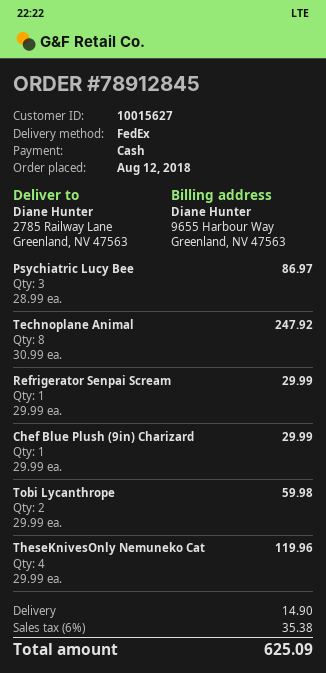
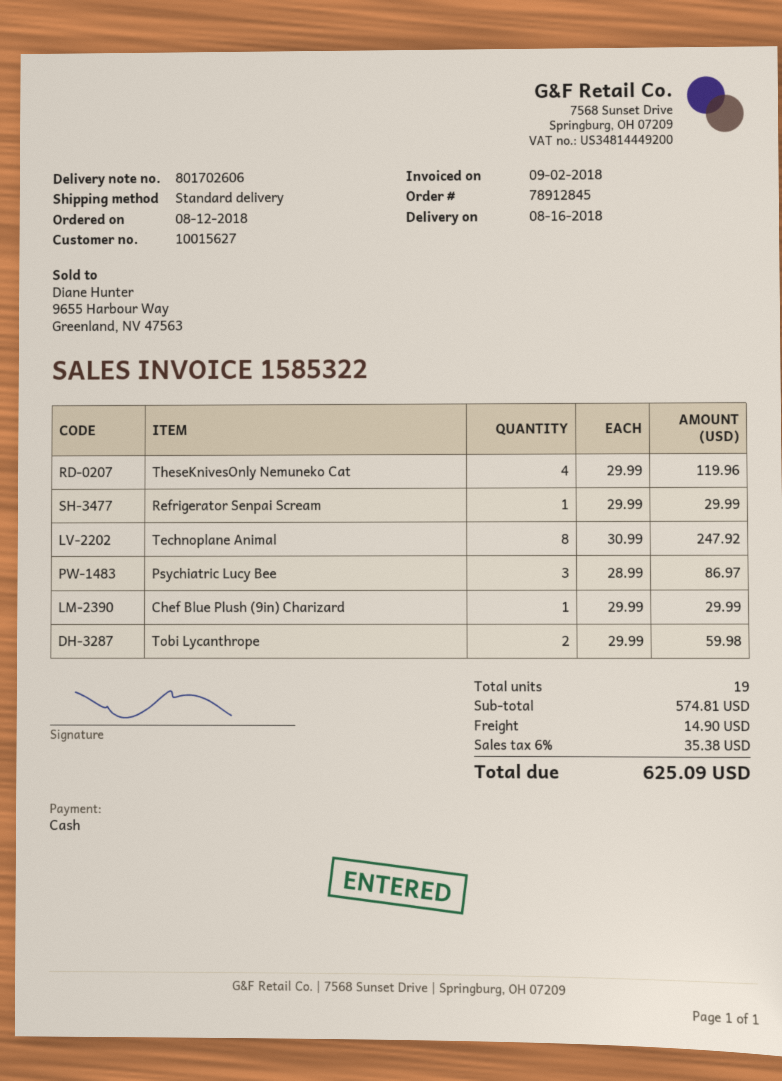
shipping method: FedEx -> standard

